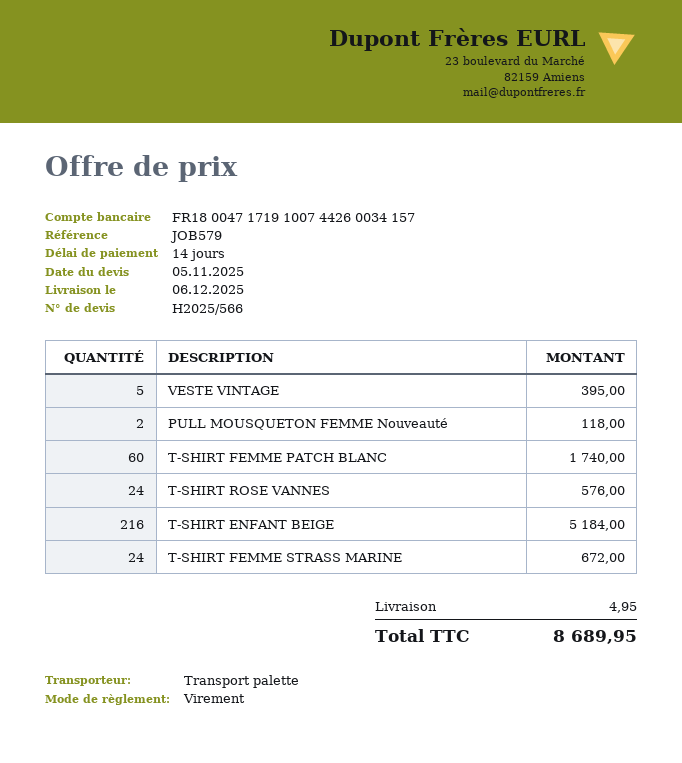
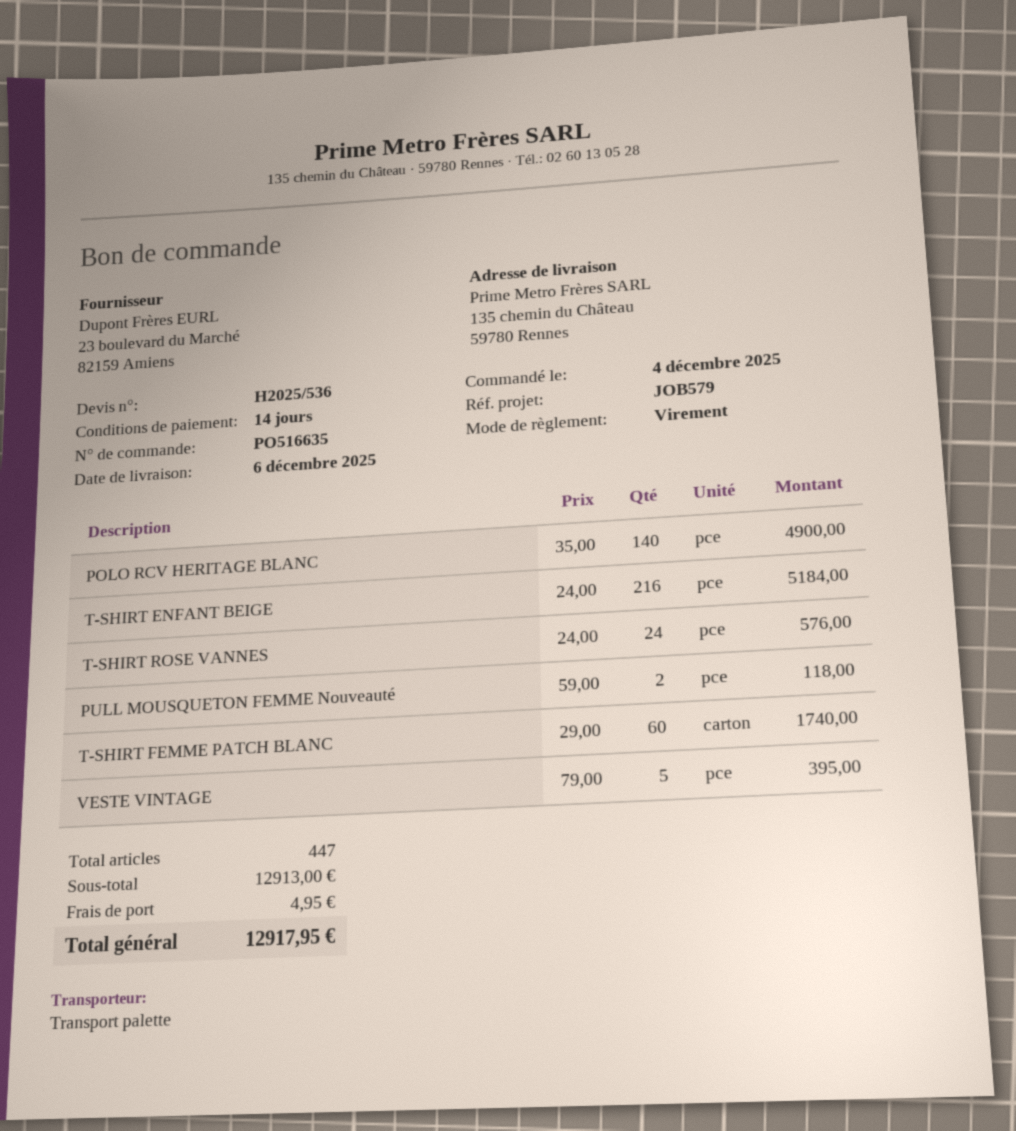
quote number: H2025/566 -> H2025/536
T-SHIRT FEMME STRASS MARINE: 24 for 672.00 -> none
POLO RCV HERITAGE BLANC: none -> 140 for 4900.00
total: 8689.95 -> 12917.95

